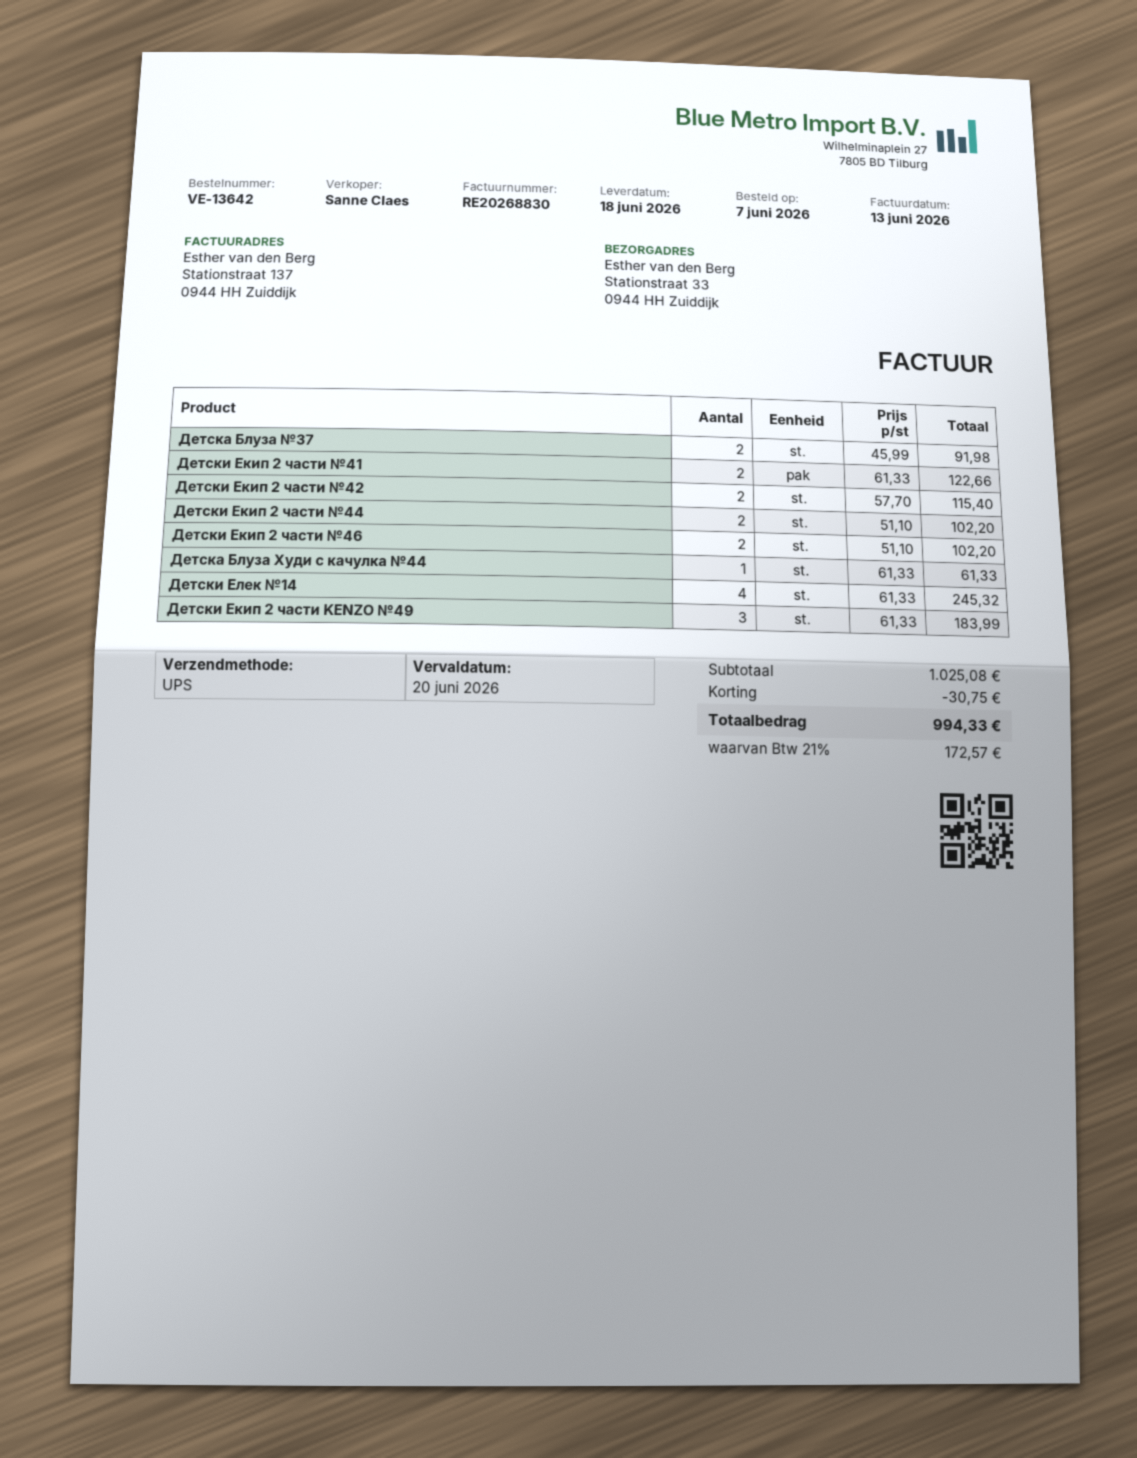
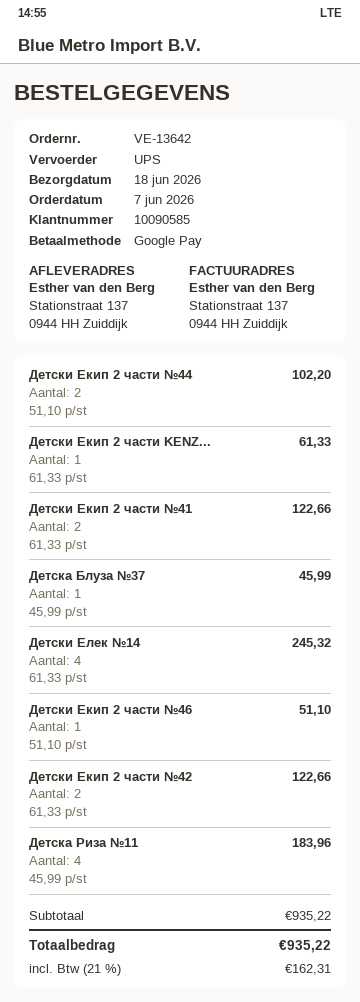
ship to: Stationstraat 33, 0944 HH Zuiddijk -> Stationstraat 137, 0944 HH Zuiddijk
Детска Блуза №37: 2 x 45.99 = 91.98 -> 1 x 45.99 = 45.99
Детски Екип 2 части №42: 2 x 57.70 = 115.40 -> 2 x 61.33 = 122.66
Детски Екип 2 части №46: 2 x 51.10 = 102.20 -> 1 x 51.10 = 51.10
Детска Блуза Худи с качулка №44: 1 x 61.33 = 61.33 -> none
Детски Екип 2 части KENZO №49: 3 x 61.33 = 183.99 -> 1 x 61.33 = 61.33
Детска Риза №11: none -> 4 x 45.99 = 183.96
subtotal: 1025.08 -> 935.22
discount: 30.75 -> none
tax: 21% = 172.57 -> 21% = 162.31
total: 994.33 -> 935.22

